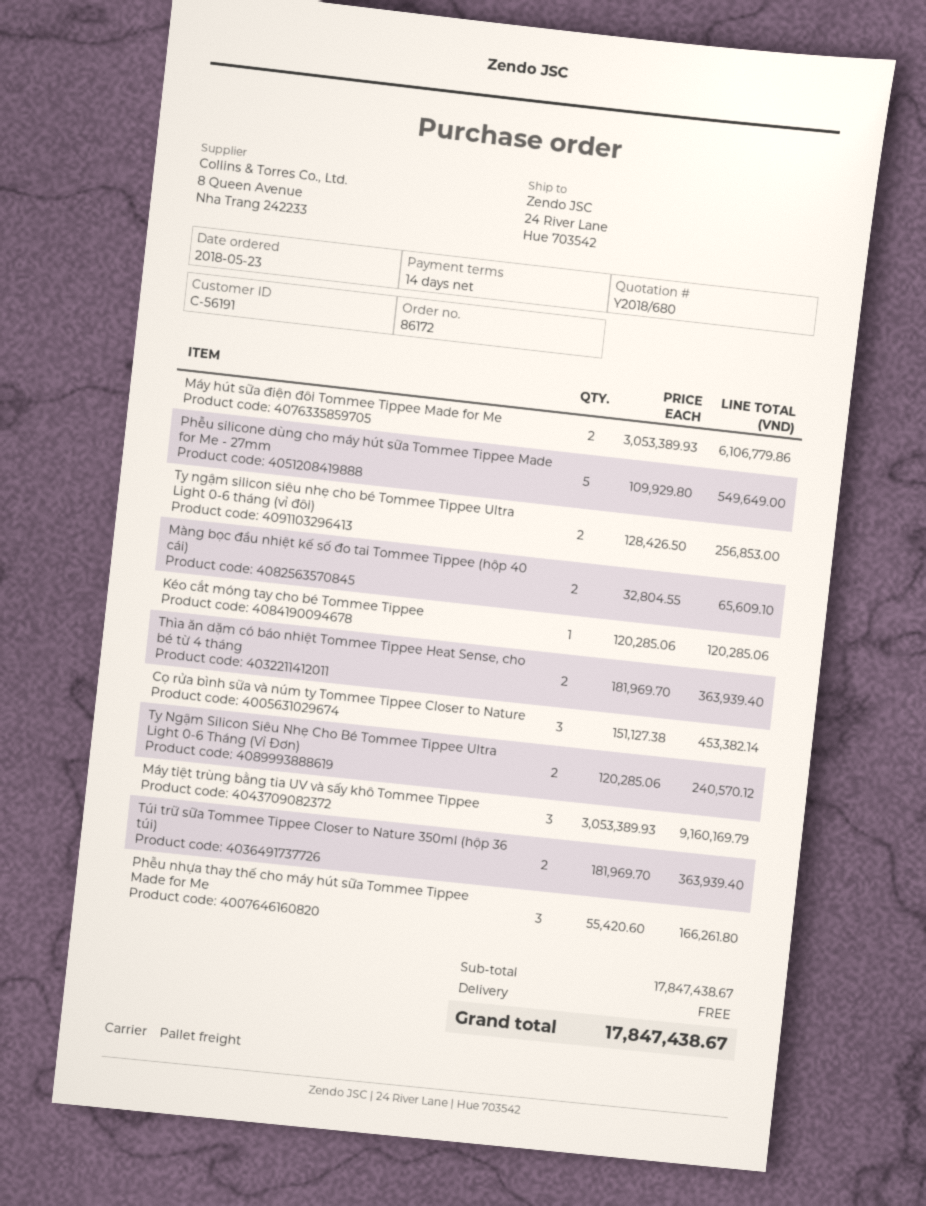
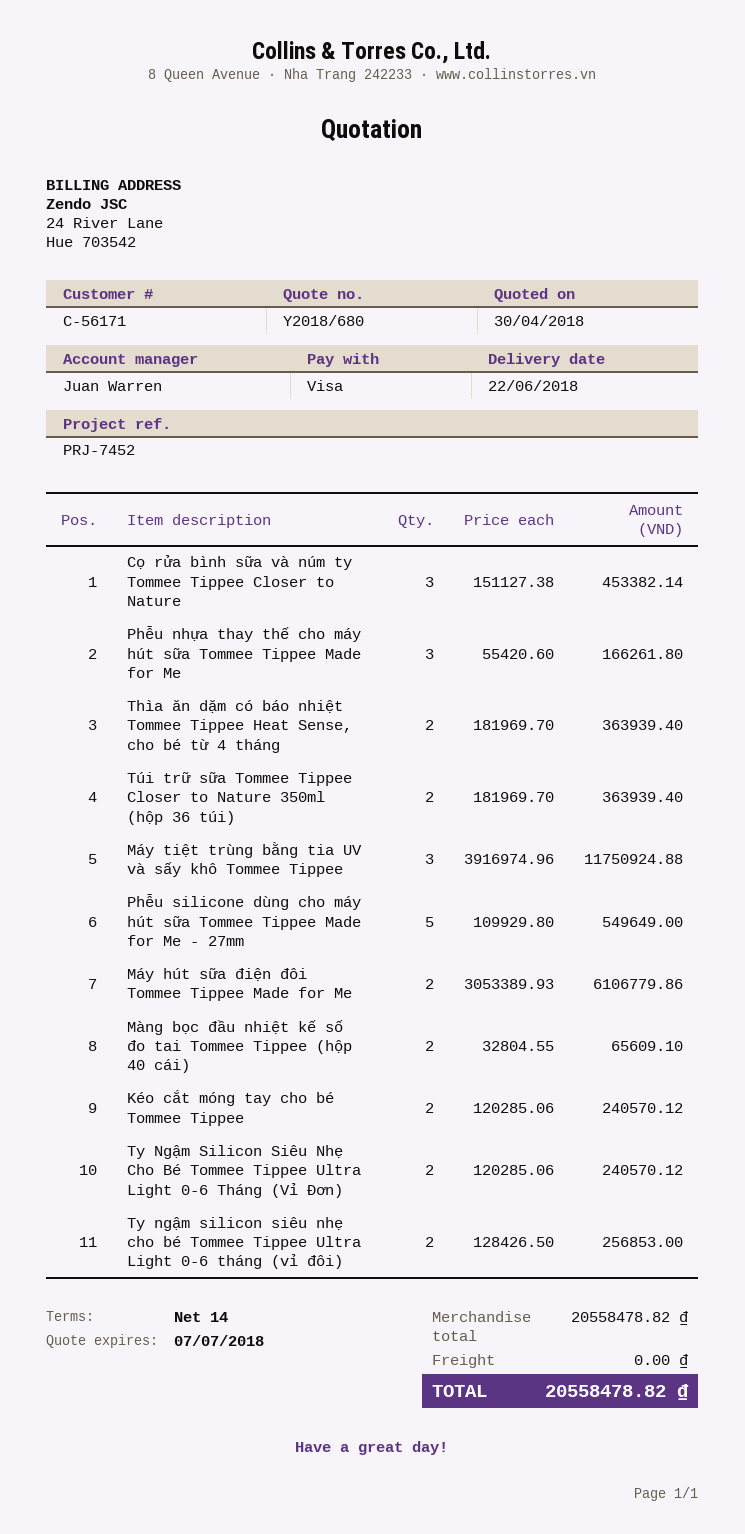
customer number: C-56191 -> C-56171
Kéo cắt móng tay cho bé Tommee Tippee: 1 x 120285.06 = 120285.06 -> 2 x 120285.06 = 240570.12
Máy tiệt trùng bằng tia UV và sấy khô Tommee Tippee: 3 x 3053389.93 = 9160169.79 -> 3 x 3916974.96 = 11750924.88
subtotal: 17847438.67 -> 20558478.82
total: 17847438.67 -> 20558478.82

